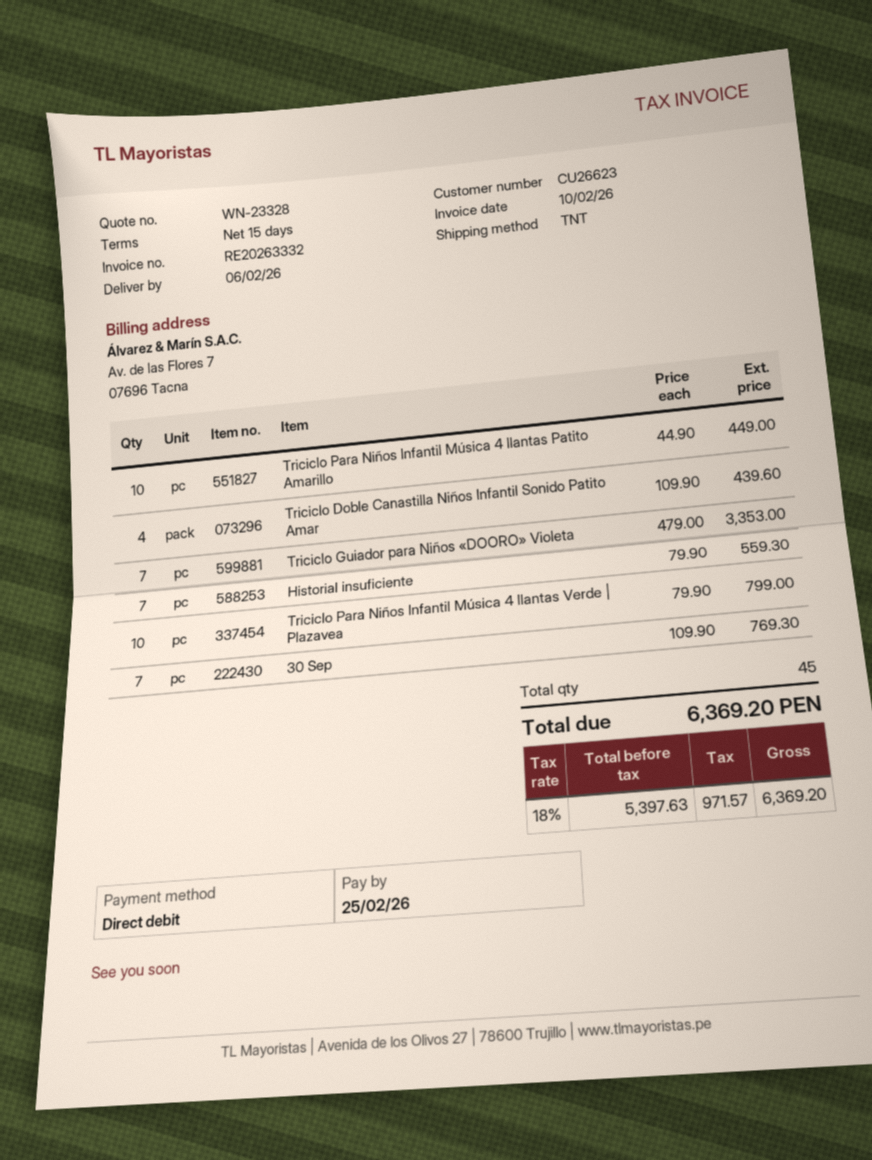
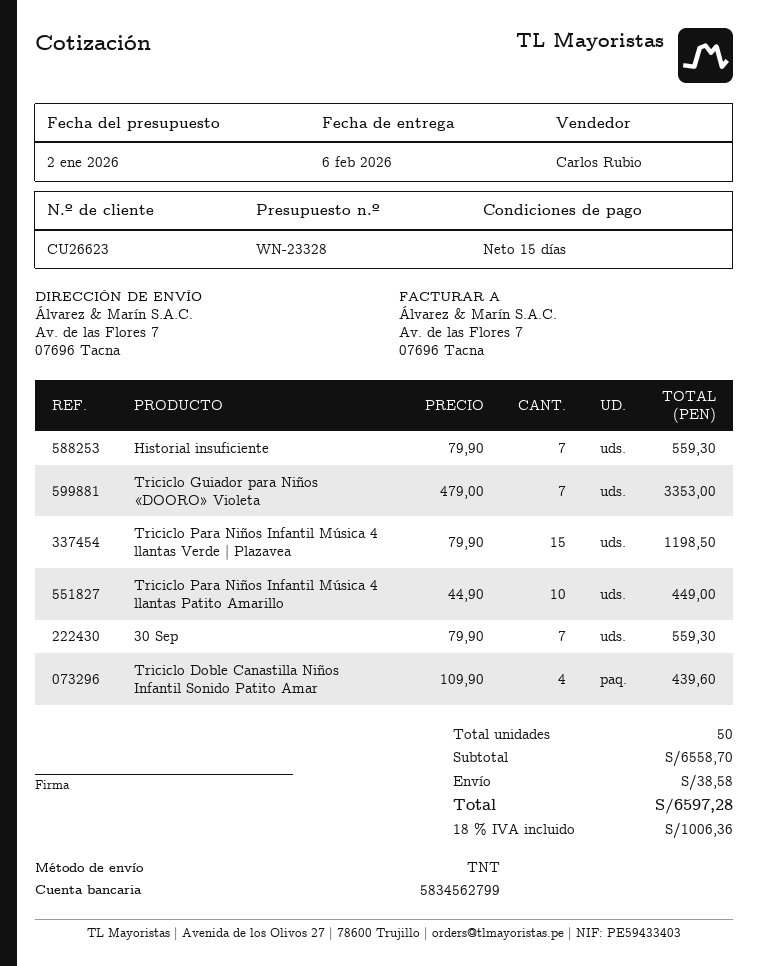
Triciclo Para Niños Infantil Música 4 llantas Verde | Plazavea: 10 x 79.90 = 799.00 -> 15 x 79.90 = 1198.50
30 Sep: 7 x 109.90 = 769.30 -> 7 x 79.90 = 559.30
total quantity: 45 -> 50
shipping: none -> 38.58
tax: 18% = 971.57 -> 18% = 1006.36
total: 6369.20 -> 6597.28

